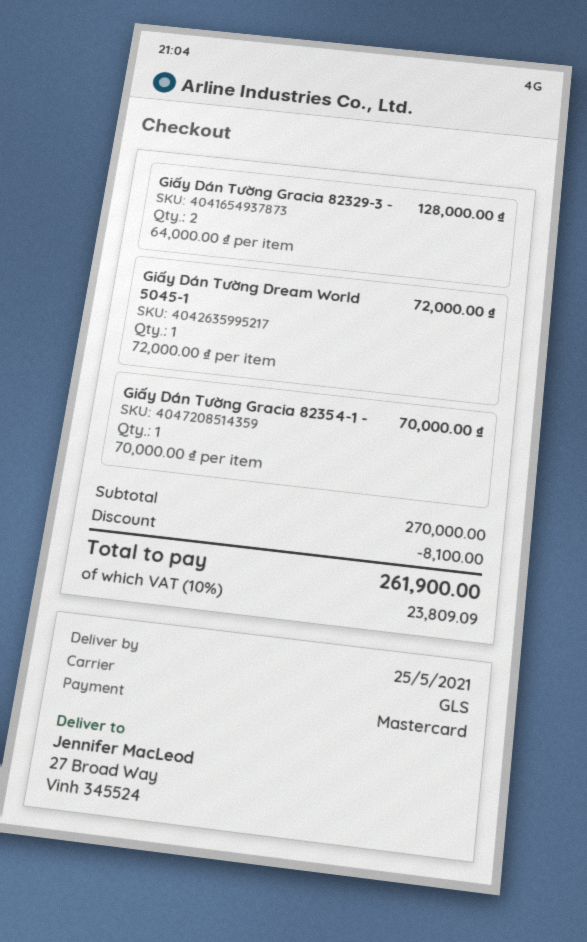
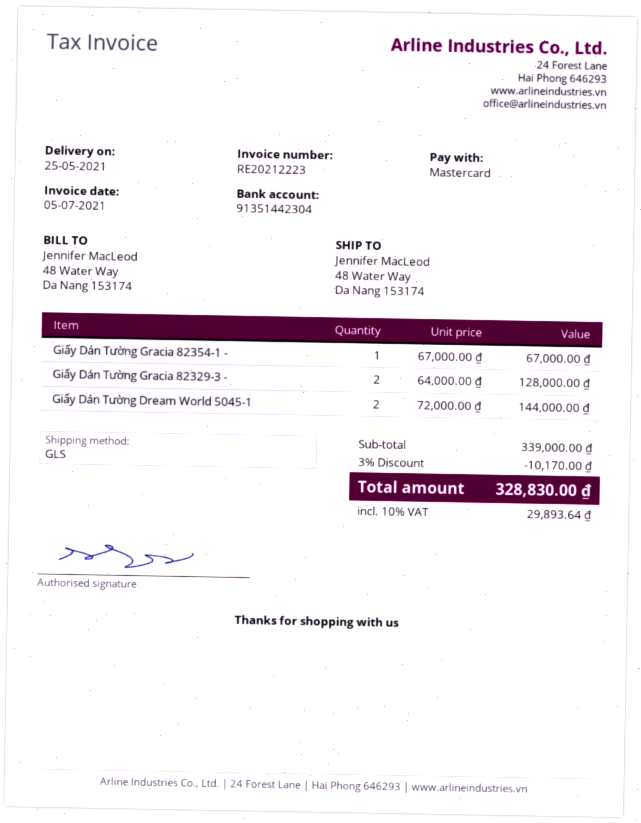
ship to: 27 Broad Way, Vinh 345524 -> 48 Water Way, Da Nang 153174
Giấy Dán Tường Dream World 5045-1: 1 x 72000.00 = 72000.00 -> 2 x 72000.00 = 144000.00
Giấy Dán Tường Gracia 82354-1 -: 1 x 70000.00 = 70000.00 -> 1 x 67000.00 = 67000.00
subtotal: 270000.00 -> 339000.00
discount: 8100.00 -> 10170.00
tax: 10% = 23809.09 -> 10% = 29893.64
total: 261900.00 -> 328830.00

